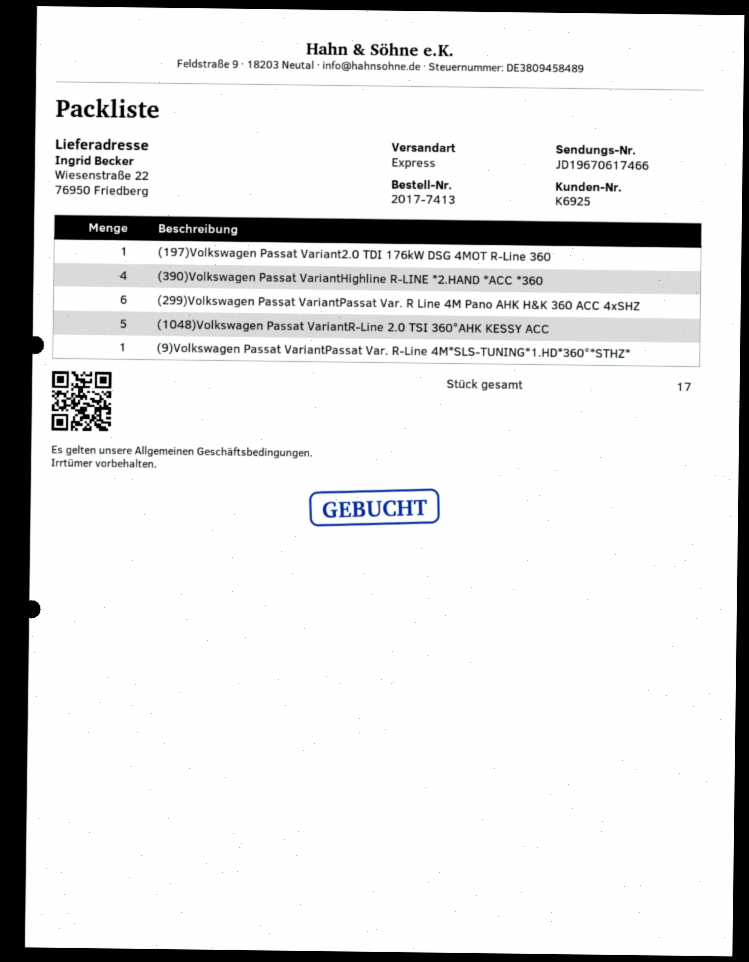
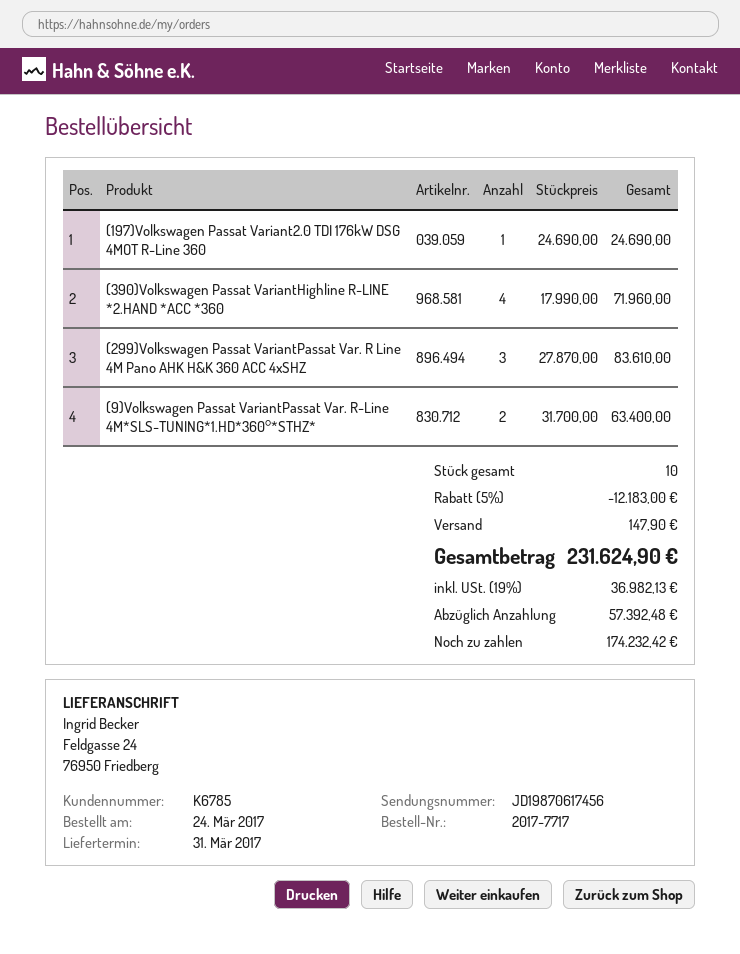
order number: 2017-7413 -> 2017-7717
customer number: K6925 -> K6785
tracking number: JD19670617466 -> JD19870617456
ship to: Wiesenstraße 22, 76950 Friedberg -> Feldgasse 24, 76950 Friedberg
(299)Volkswagen Passat VariantPassat Var. R Line 4M Pano AHK H&K 360 ACC 4xSHZ: 6 -> 3
(1048)Volkswagen Passat VariantR-Line 2.0 TSI 360°AHK KESSY ACC: 5 -> none
(9)Volkswagen Passat VariantPassat Var. R-Line 4M*SLS-TUNING*1.HD*360°*STHZ*: 1 -> 2
total quantity: 17 -> 10

